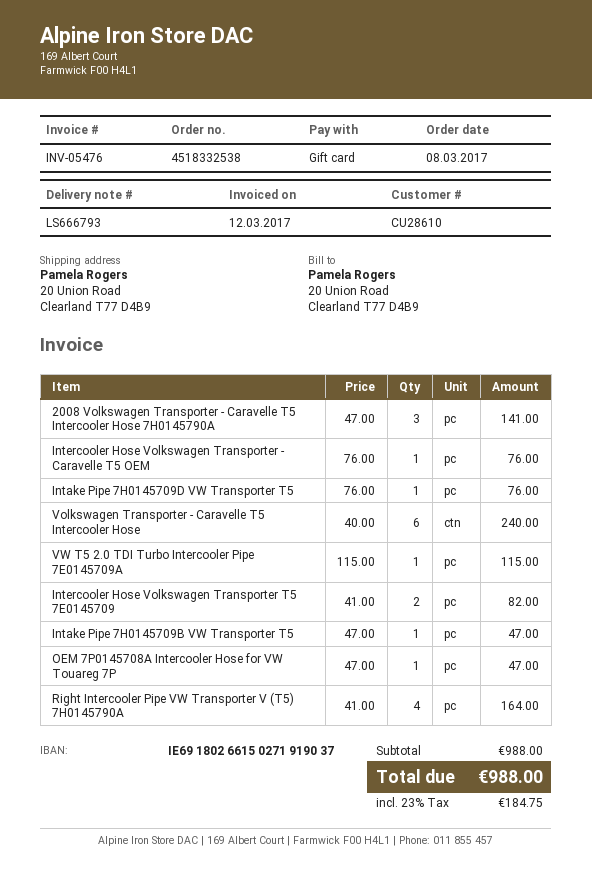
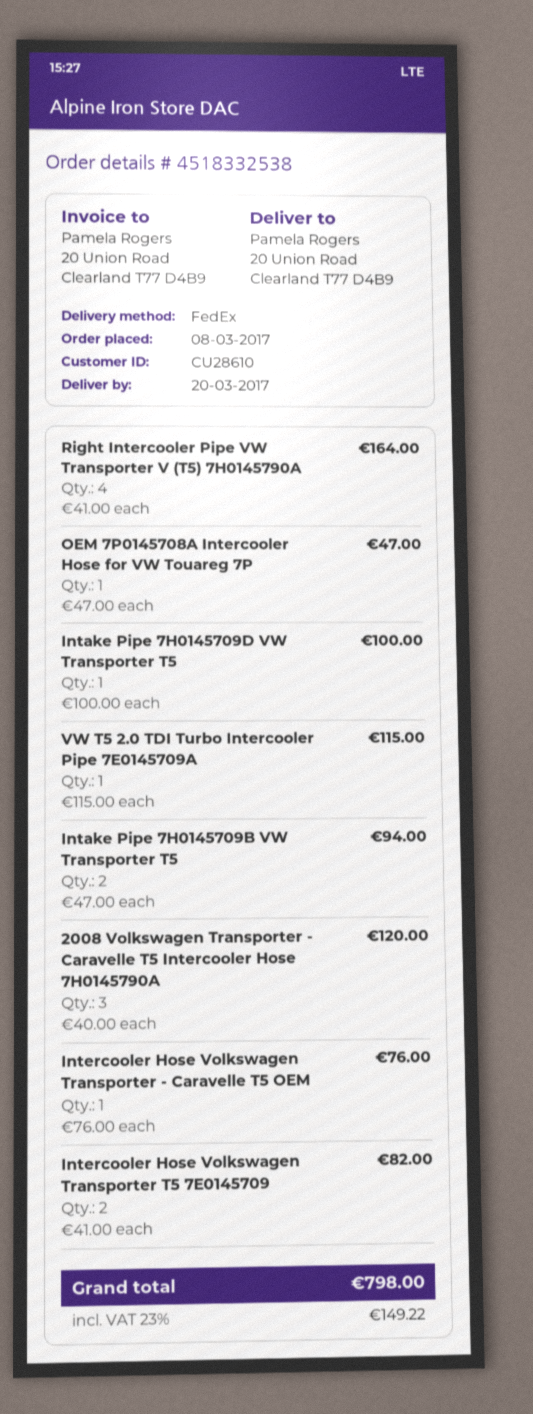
2008 Volkswagen Transporter - Caravelle T5 Intercooler Hose 7H0145790A: 3 x 47.00 = 141.00 -> 3 x 40.00 = 120.00
Intake Pipe 7H0145709D VW Transporter T5: 1 x 76.00 = 76.00 -> 1 x 100.00 = 100.00
Volkswagen Transporter - Caravelle T5 Intercooler Hose: 6 x 40.00 = 240.00 -> none
Intake Pipe 7H0145709B VW Transporter T5: 1 x 47.00 = 47.00 -> 2 x 47.00 = 94.00
tax: 23% = 184.75 -> 23% = 149.22
total: 988.00 -> 798.00

